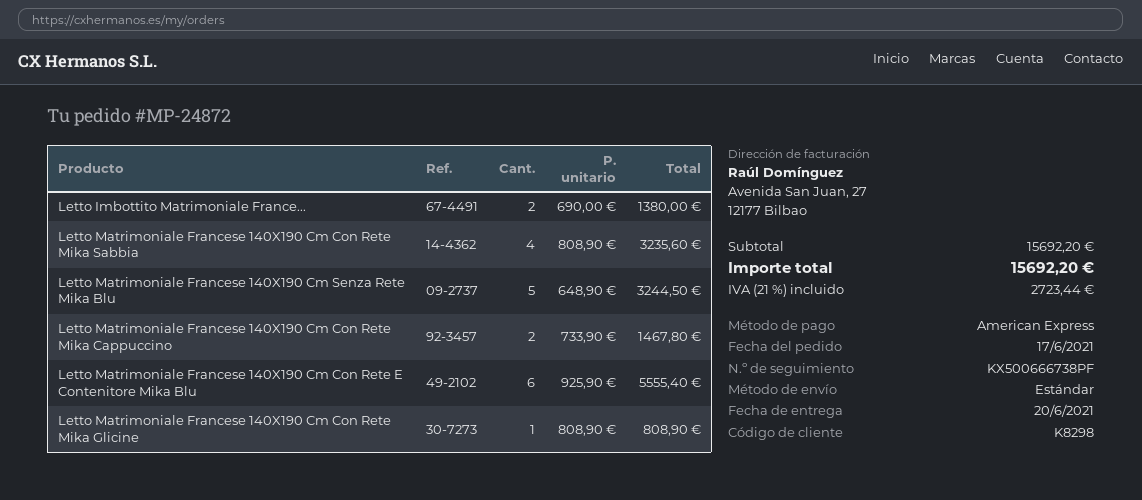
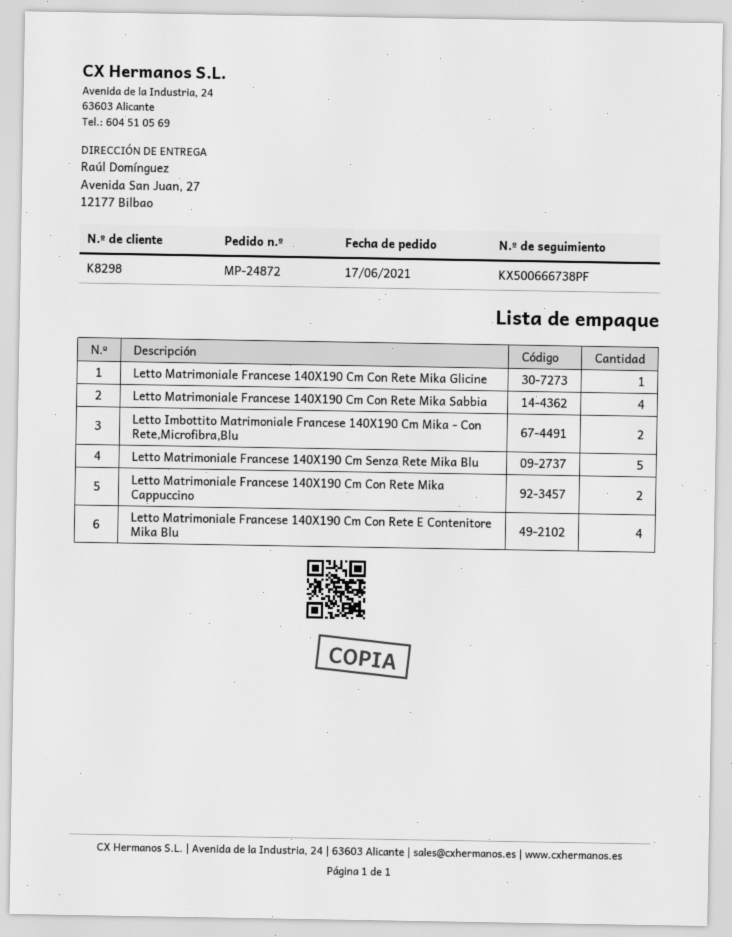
Letto Matrimoniale Francese 140X190 Cm Con Rete E Contenitore Mika Blu: 6 -> 4

